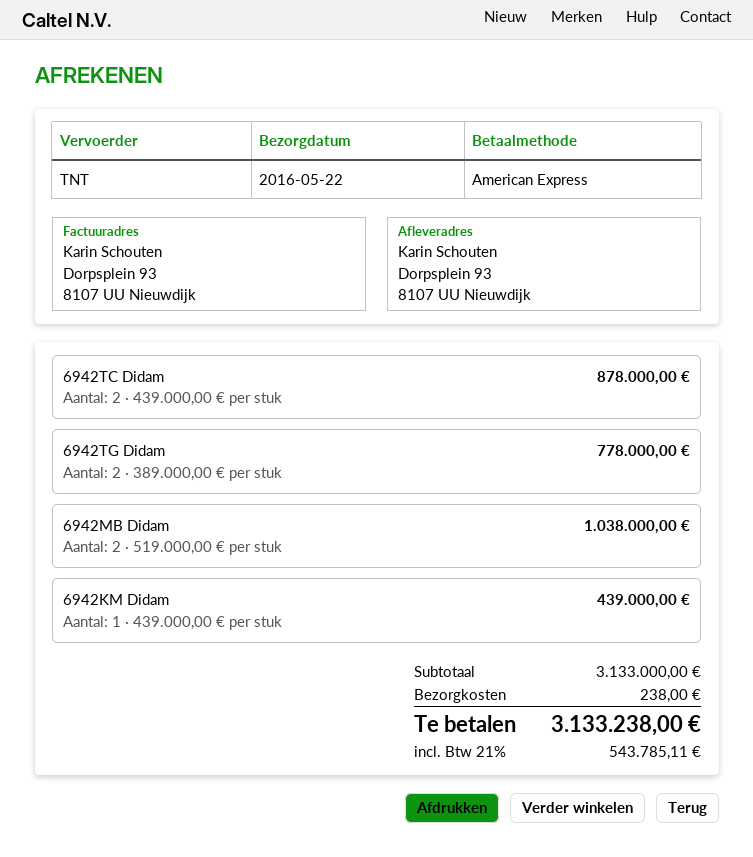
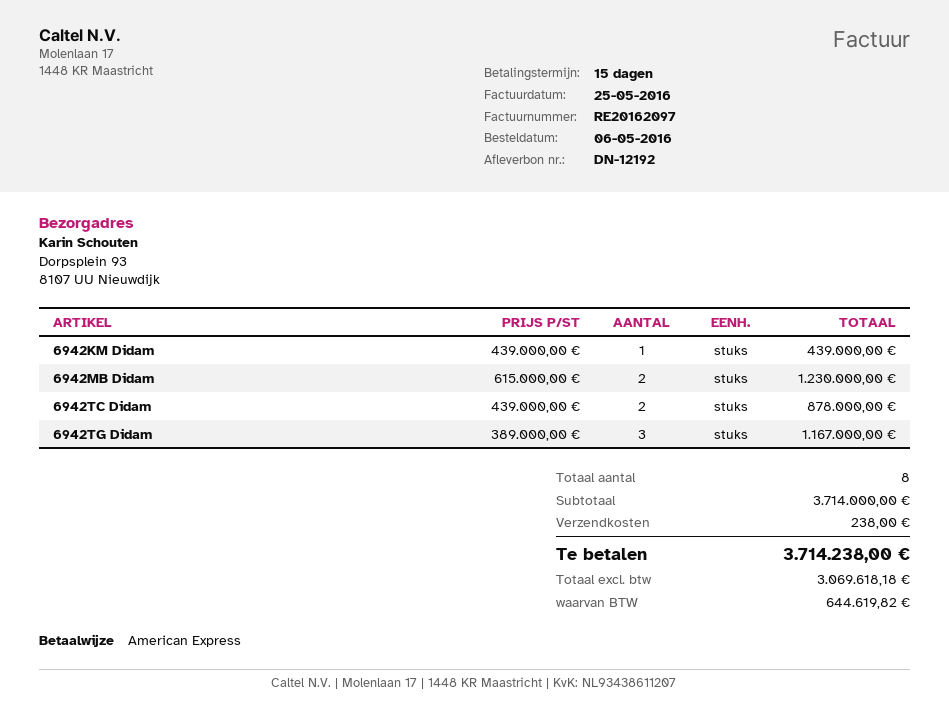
6942TG Didam: 2 x 389000.00 = 778000.00 -> 3 x 389000.00 = 1167000.00
6942MB Didam: 2 x 519000.00 = 1038000.00 -> 2 x 615000.00 = 1230000.00
subtotal: 3133000.00 -> 3714000.00
tax: 543785.11 -> 644619.82
total: 3133238.00 -> 3714238.00

